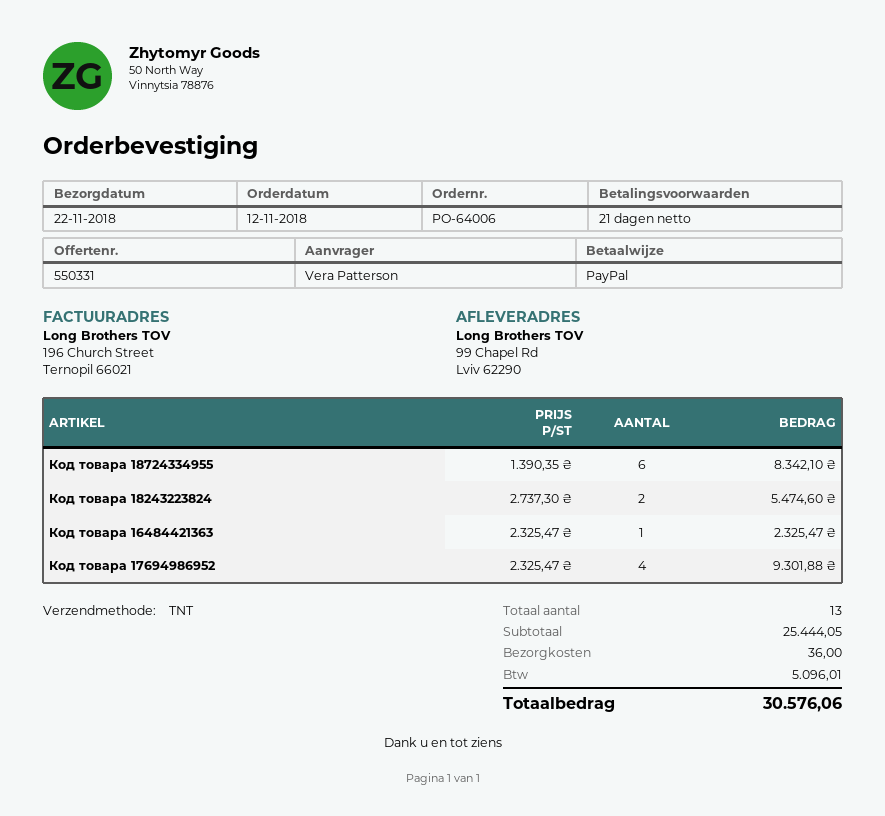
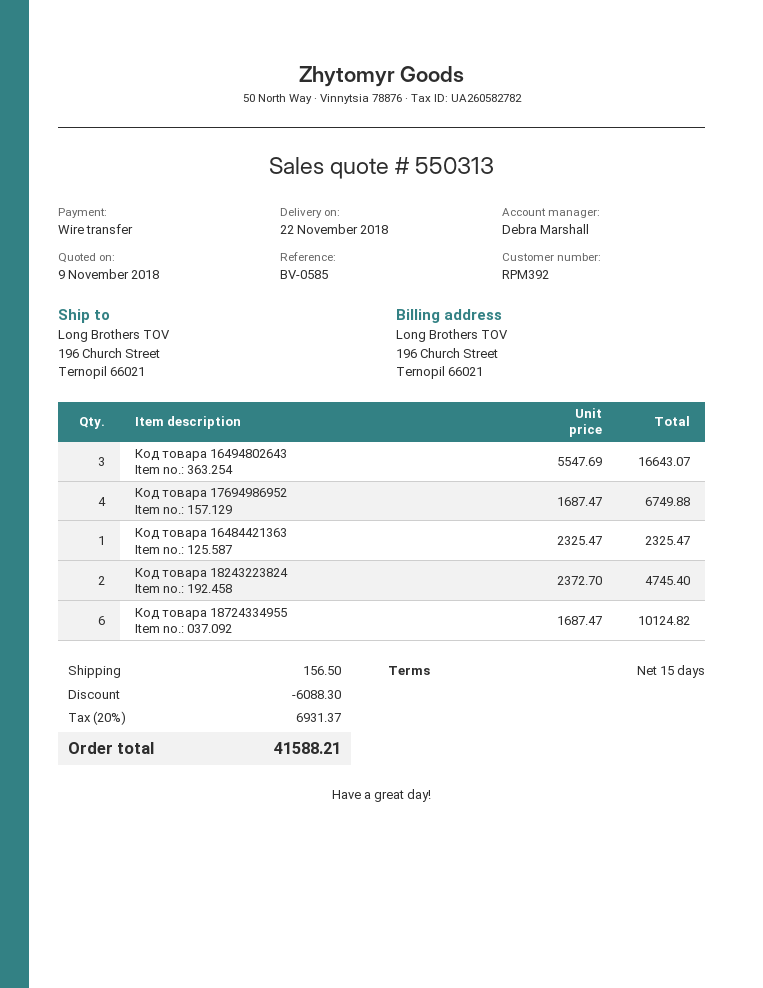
quote number: 550331 -> 550313
payment terms: 21 days -> 15 days
payment method: PayPal -> bank transfer
ship to: 99 Chapel Rd, Lviv 62290 -> 196 Church Street, Ternopil 66021
Код товара 18724334955: 6 x 1390.35 = 8342.10 -> 6 x 1687.47 = 10124.82
Код товара 18243223824: 2 x 2737.30 = 5474.60 -> 2 x 2372.70 = 4745.40
Код товара 17694986952: 4 x 2325.47 = 9301.88 -> 4 x 1687.47 = 6749.88
Код товара 16494802643: none -> 3 x 5547.69 = 16643.07
discount: none -> 6088.30
shipping: 36.00 -> 156.50
tax: 5096.01 -> 6931.37
total: 30576.06 -> 41588.21

